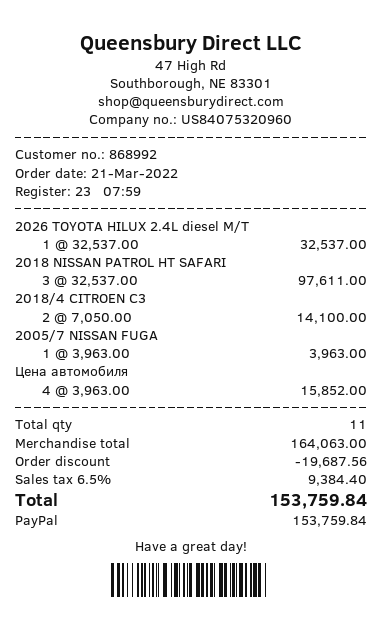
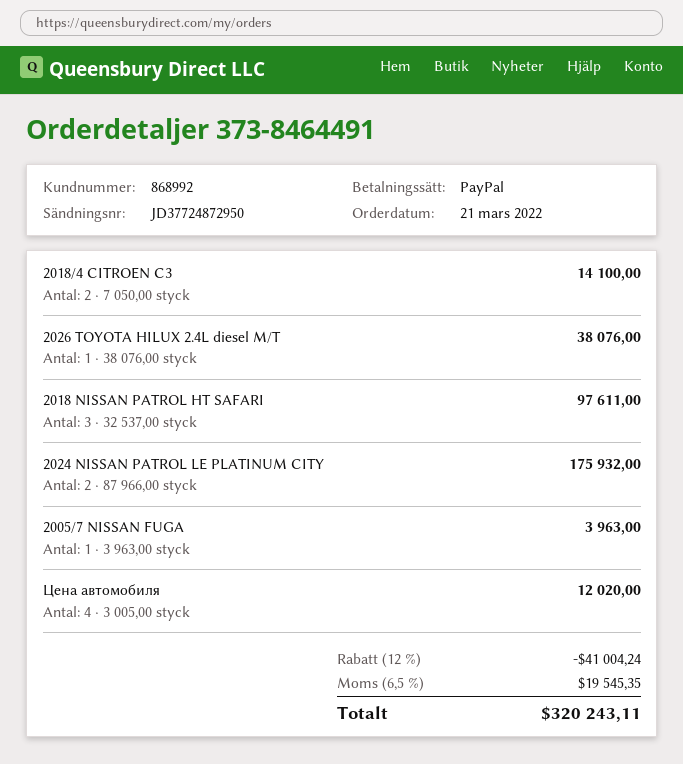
2026 TOYOTA HILUX 2.4L diesel M/T: 1 x 32537.00 = 32537.00 -> 1 x 38076.00 = 38076.00
Цена автомобиля: 4 x 3963.00 = 15852.00 -> 4 x 3005.00 = 12020.00
2024 NISSAN PATROL LE PLATINUM CITY: none -> 2 x 87966.00 = 175932.00
discount: 19687.56 -> 41004.24
tax: 6.5% = 9384.40 -> 6.5% = 19545.35
total: 153759.84 -> 320243.11

